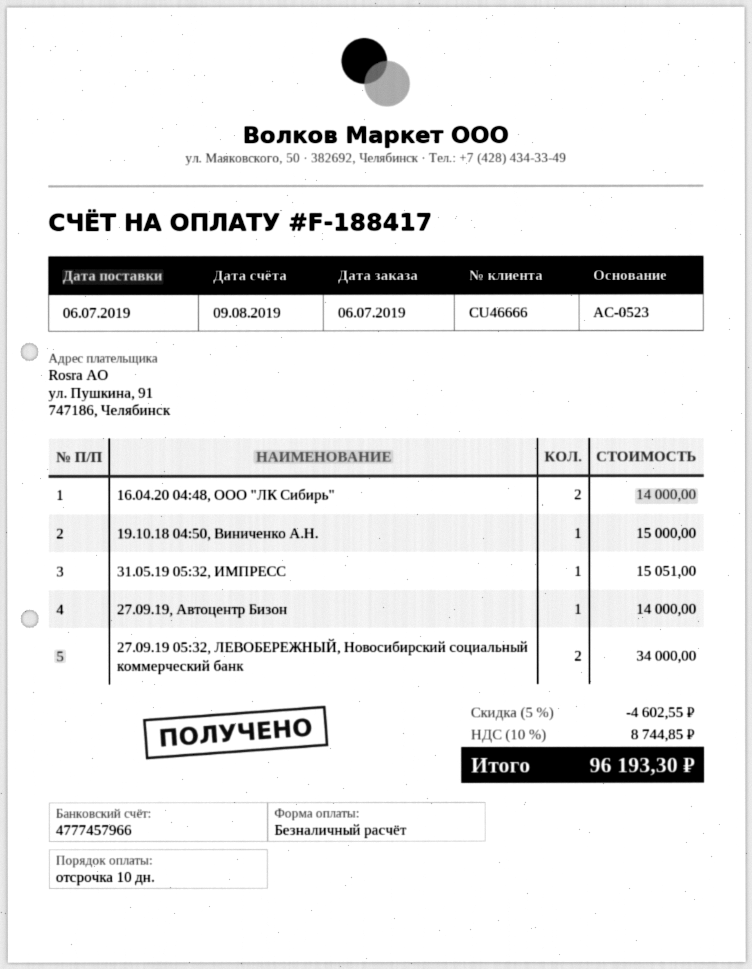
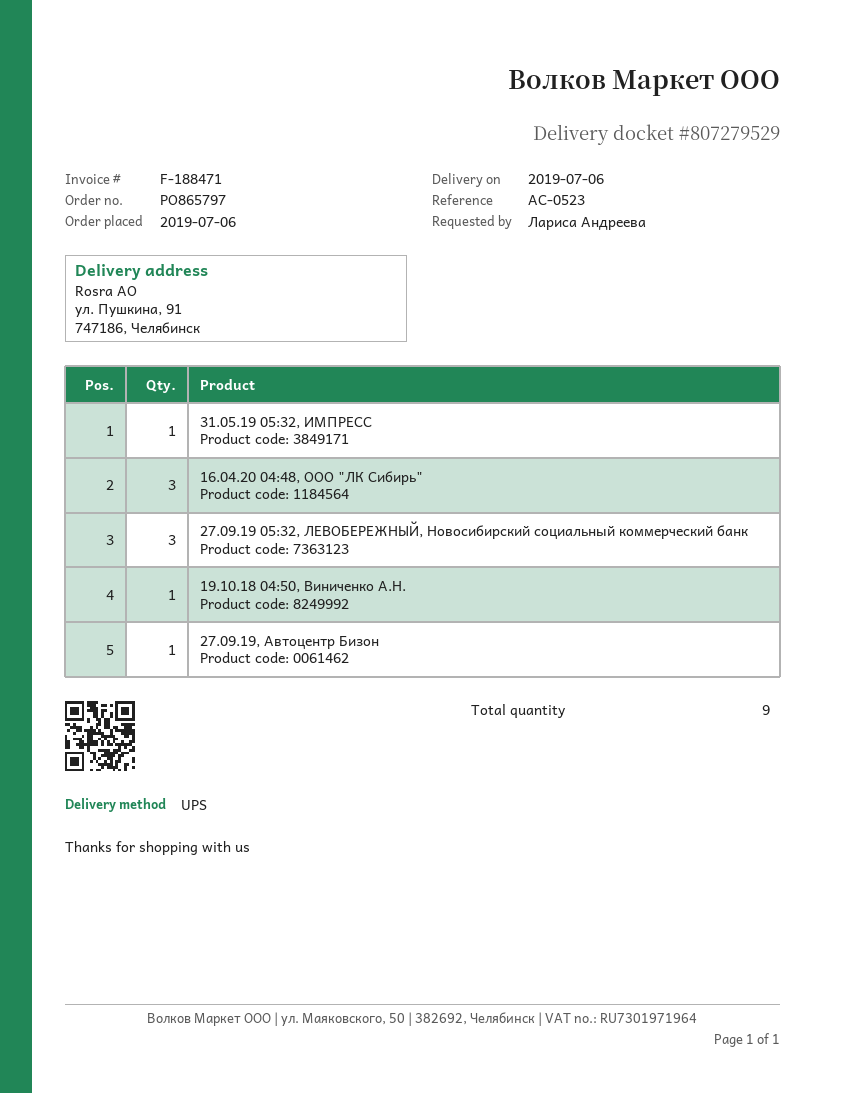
invoice number: F-188417 -> F-188471
16.04.20 04:48, ООО "ЛК Сибирь": 2 -> 3
27.09.19 05:32, ЛЕВОБЕРЕЖНЫЙ, Новосибирский социальный коммерческий банк: 2 -> 3

